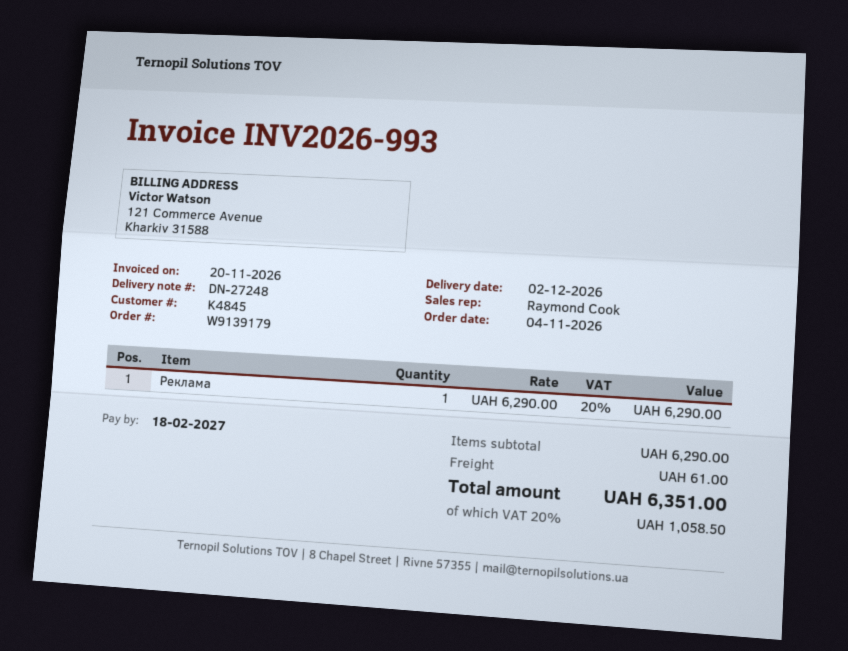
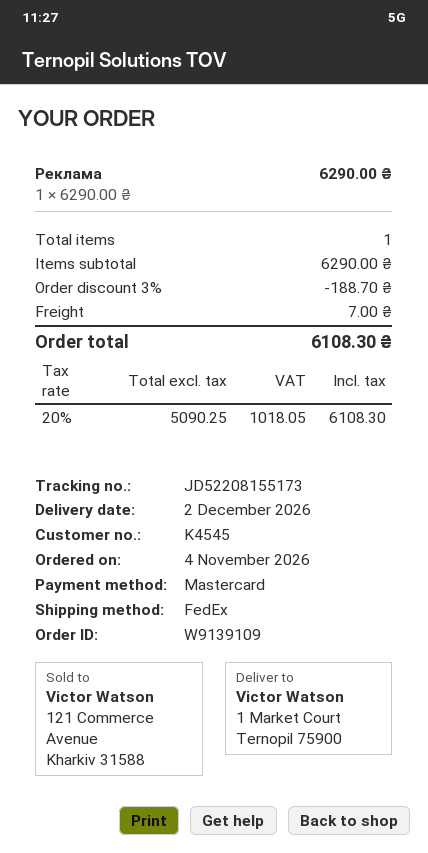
order number: W9139179 -> W9139109
customer number: K4845 -> K4545
discount: none -> 3% = 188.70
shipping: 61.00 -> 7.00
tax: 20% = 1058.50 -> 20% = 1018.05
total: 6351.00 -> 6108.30

